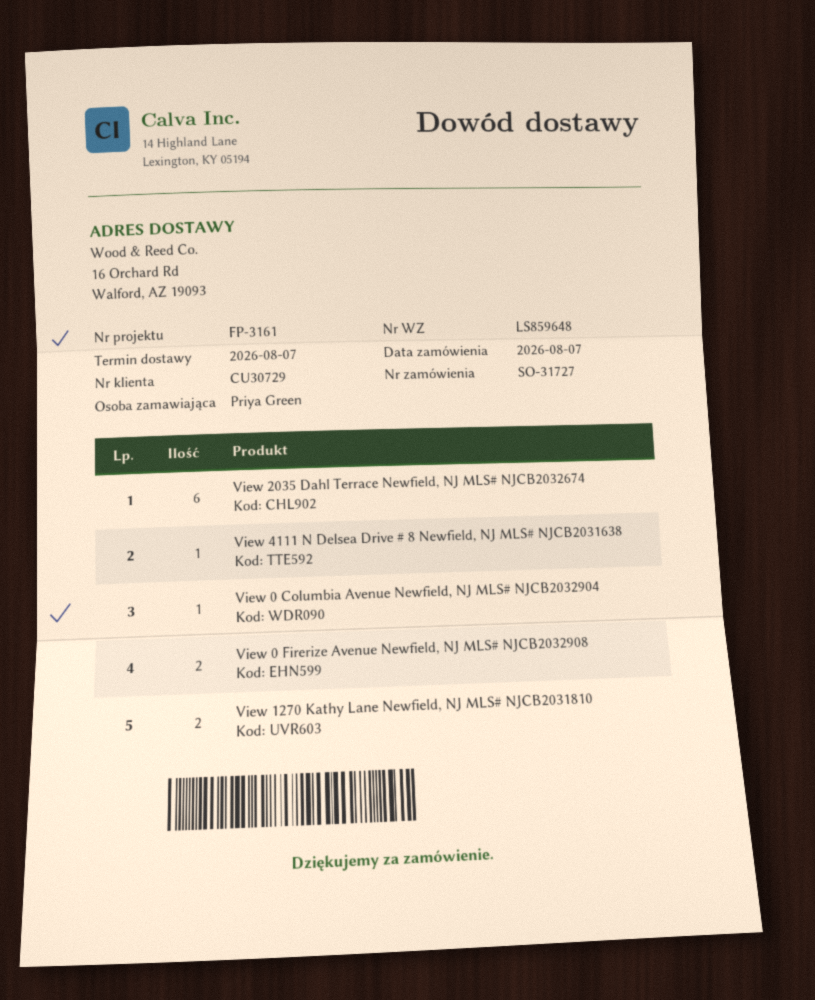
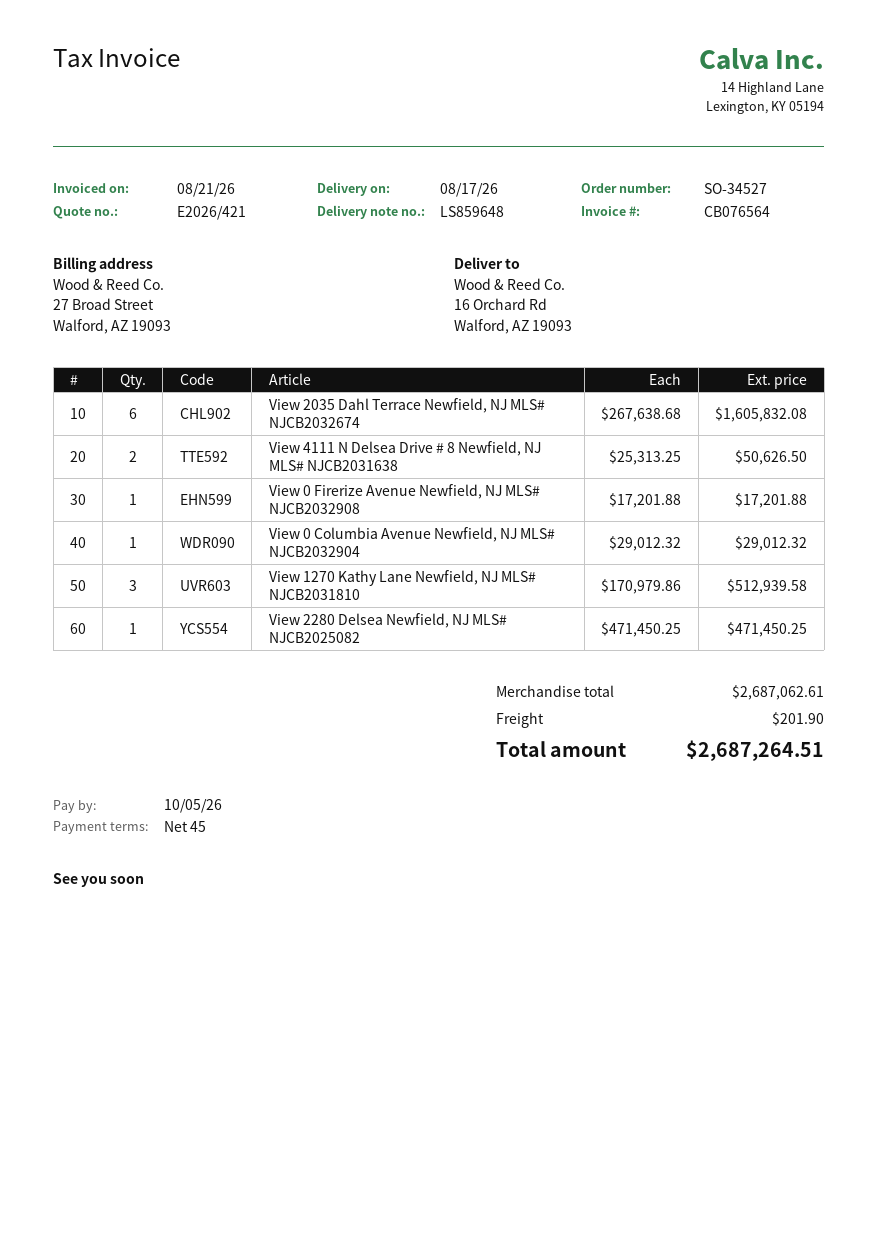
order number: SO-31727 -> SO-34527
delivery date: 2026-08-07 -> 2026-08-17
View 4111 N Delsea Drive # 8 Newfield, NJ MLS# NJCB2031638: 1 -> 2
View 0 Firerize Avenue Newfield, NJ MLS# NJCB2032908: 2 -> 1
View 1270 Kathy Lane Newfield, NJ MLS# NJCB2031810: 2 -> 3
View 2280 Delsea Newfield, NJ MLS# NJCB2025082: none -> 1

